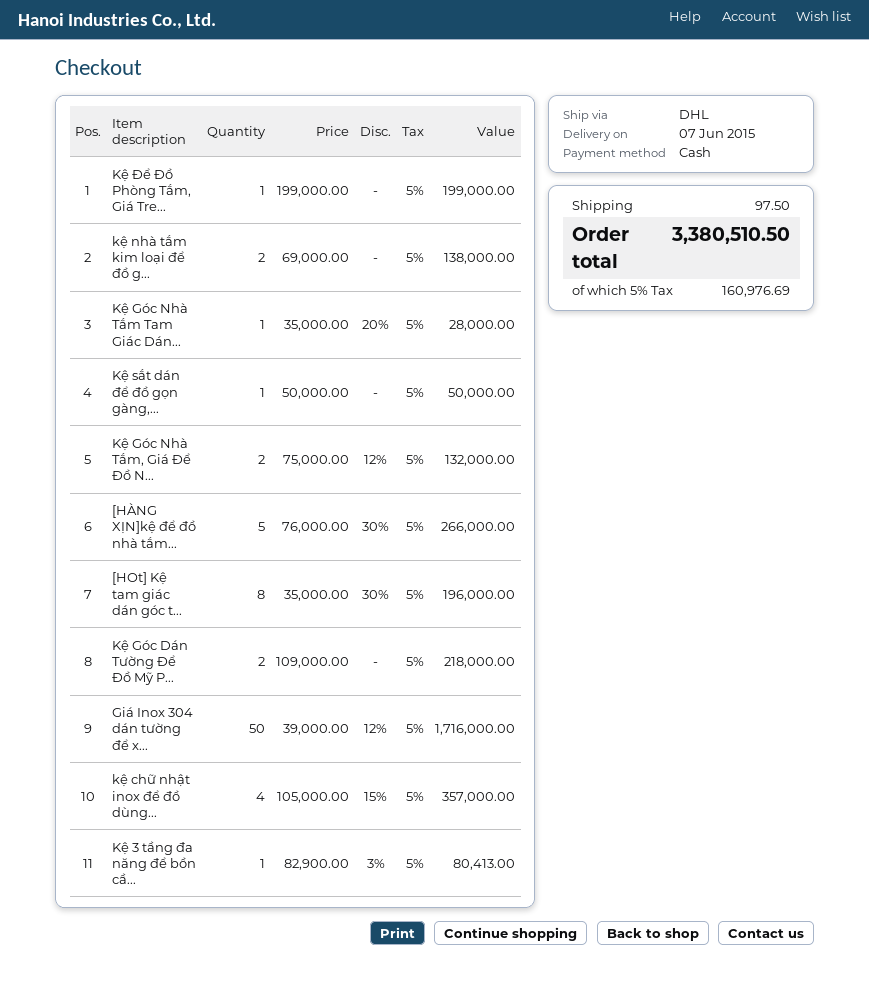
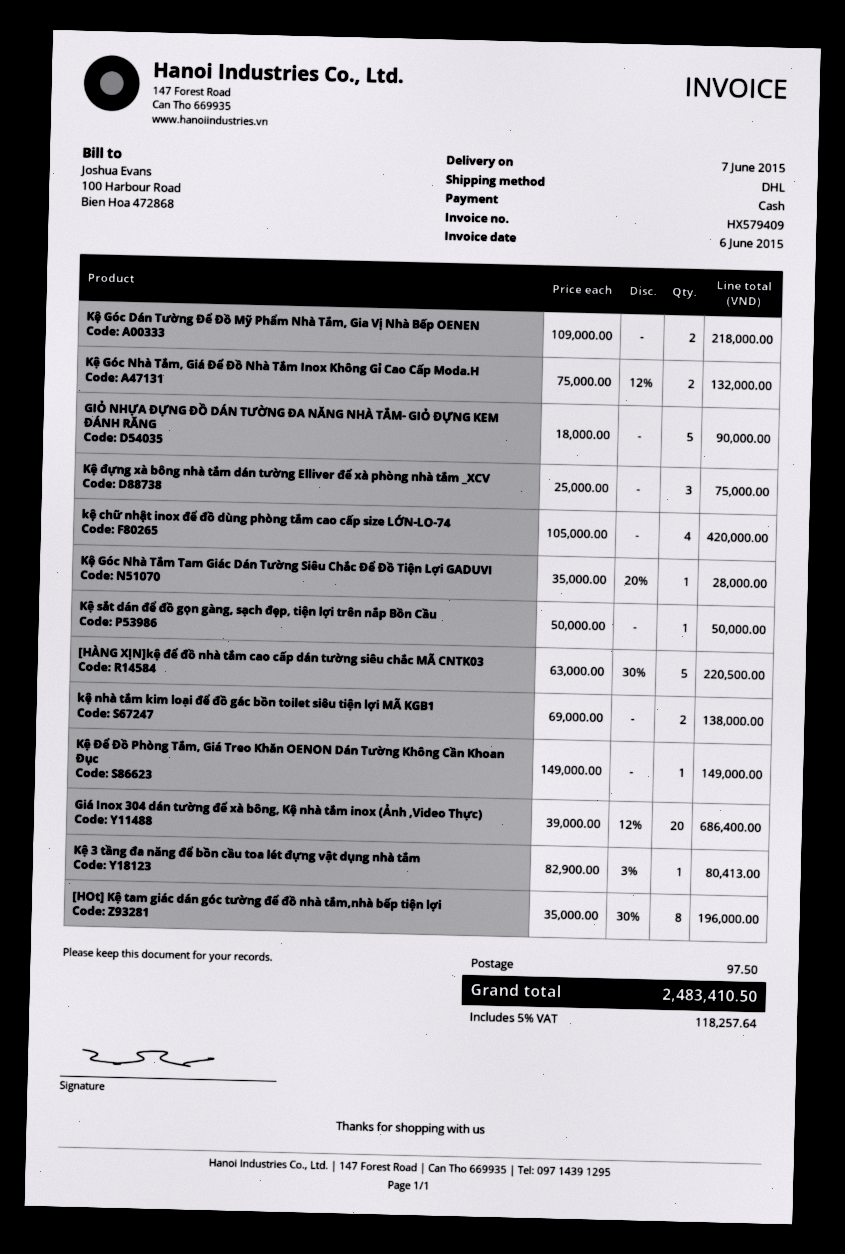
Kệ Để Đồ Phòng Tắm, Giá Tre...: 1 x 199000.00 = 199000.00 -> 1 x 149000.00 = 149000.00
[HÀNG XỊN]kệ để đồ nhà tắm...: 5 x 76000.00 - 30% = 266000.00 -> 5 x 63000.00 - 30% = 220500.00
Giá Inox 304 dán tường để x...: 50 x 39000.00 - 12% = 1716000.00 -> 20 x 39000.00 - 12% = 686400.00
kệ chữ nhật inox để đồ dùng...: 4 x 105000.00 - 15% = 357000.00 -> 4 x 105000.00 = 420000.00
GIỎ NHỰA ĐỰNG ĐỒ DÁN TƯỜNG ĐA NĂNG NHÀ TẮM- GIỎ ĐỰNG KEM ĐÁNH RĂNG: none -> 5 x 18000.00 = 90000.00
Kệ đựng xà bông nhà tắm dán tường Elliver để xà phòng nhà tắm _XCV: none -> 3 x 25000.00 = 75000.00
tax: 5% = 160976.69 -> 5% = 118257.64
total: 3380510.50 -> 2483410.50

